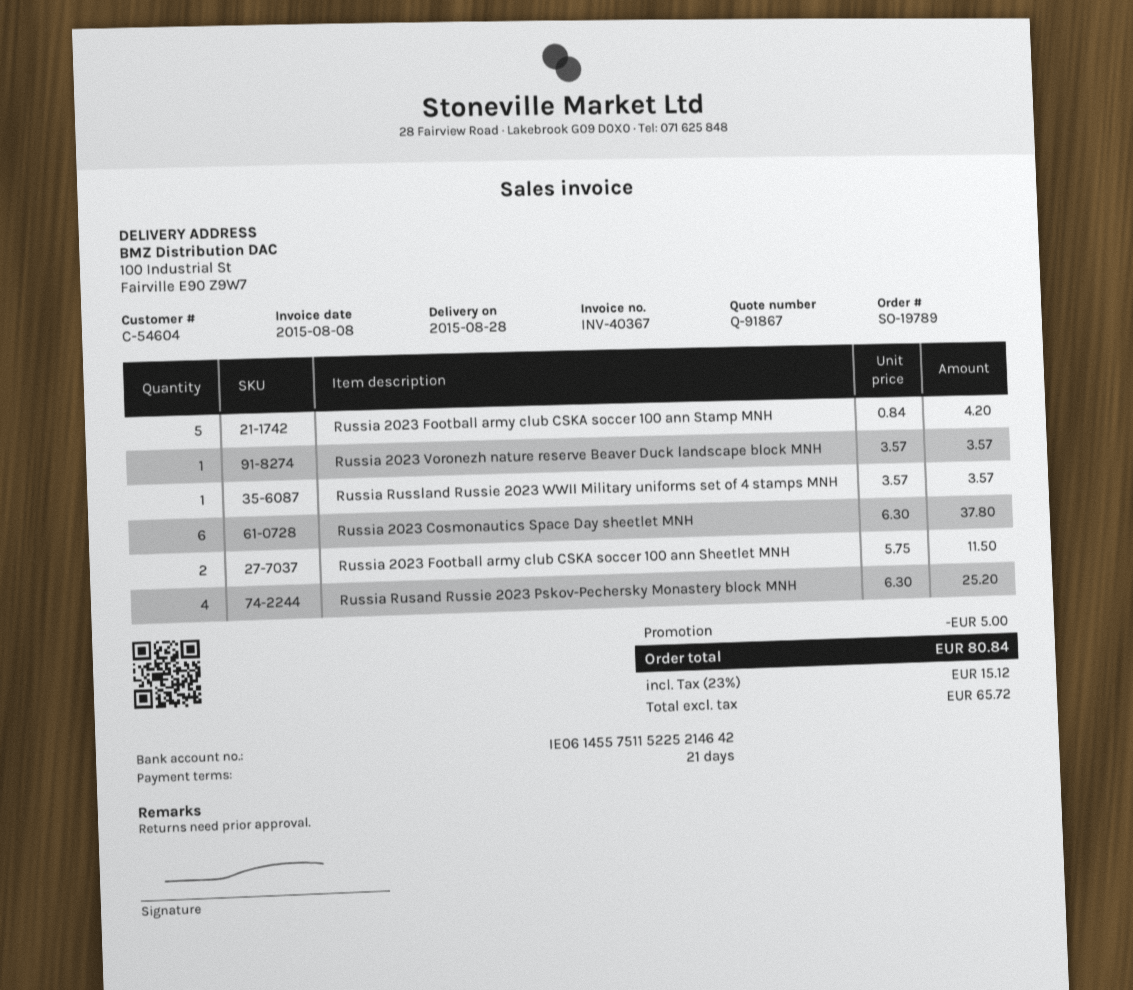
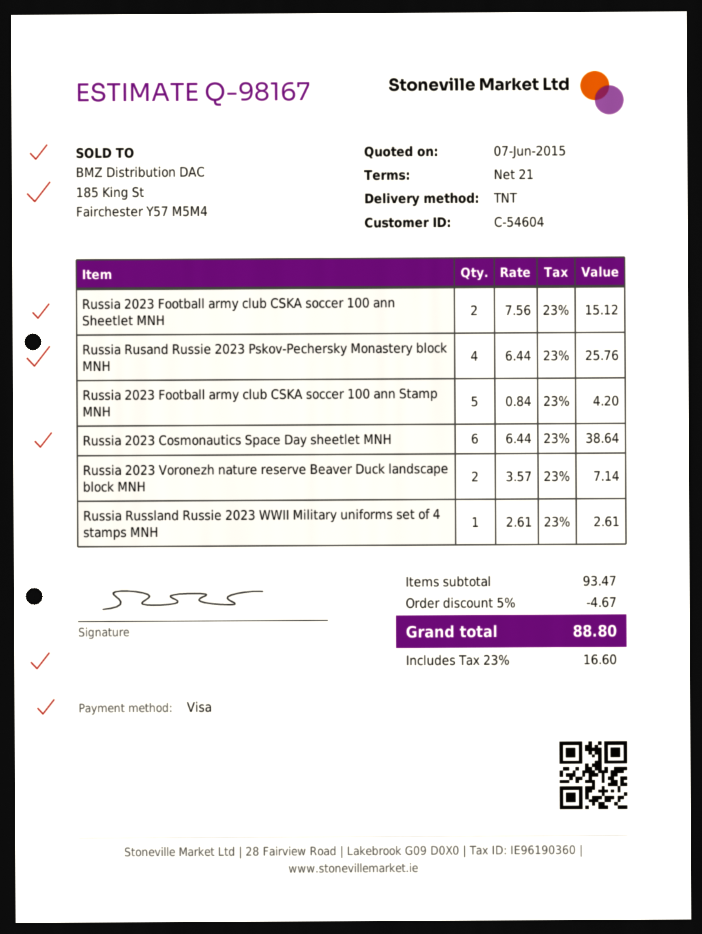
quote number: Q-91867 -> Q-98167
Russia 2023 Voronezh nature reserve Beaver Duck landscape block MNH: 1 x 3.57 = 3.57 -> 2 x 3.57 = 7.14
Russia Russland Russie 2023 WWII Military uniforms set of 4 stamps MNH: 1 x 3.57 = 3.57 -> 1 x 2.61 = 2.61
Russia 2023 Cosmonautics Space Day sheetlet MNH: 6 x 6.30 = 37.80 -> 6 x 6.44 = 38.64
Russia 2023 Football army club CSKA soccer 100 ann Sheetlet MNH: 2 x 5.75 = 11.50 -> 2 x 7.56 = 15.12
Russia Rusand Russie 2023 Pskov-Pechersky Monastery block MNH: 4 x 6.30 = 25.20 -> 4 x 6.44 = 25.76
discount: 5.00 -> 4.67
tax: 23% = 15.12 -> 23% = 16.60
total: 80.84 -> 88.80

